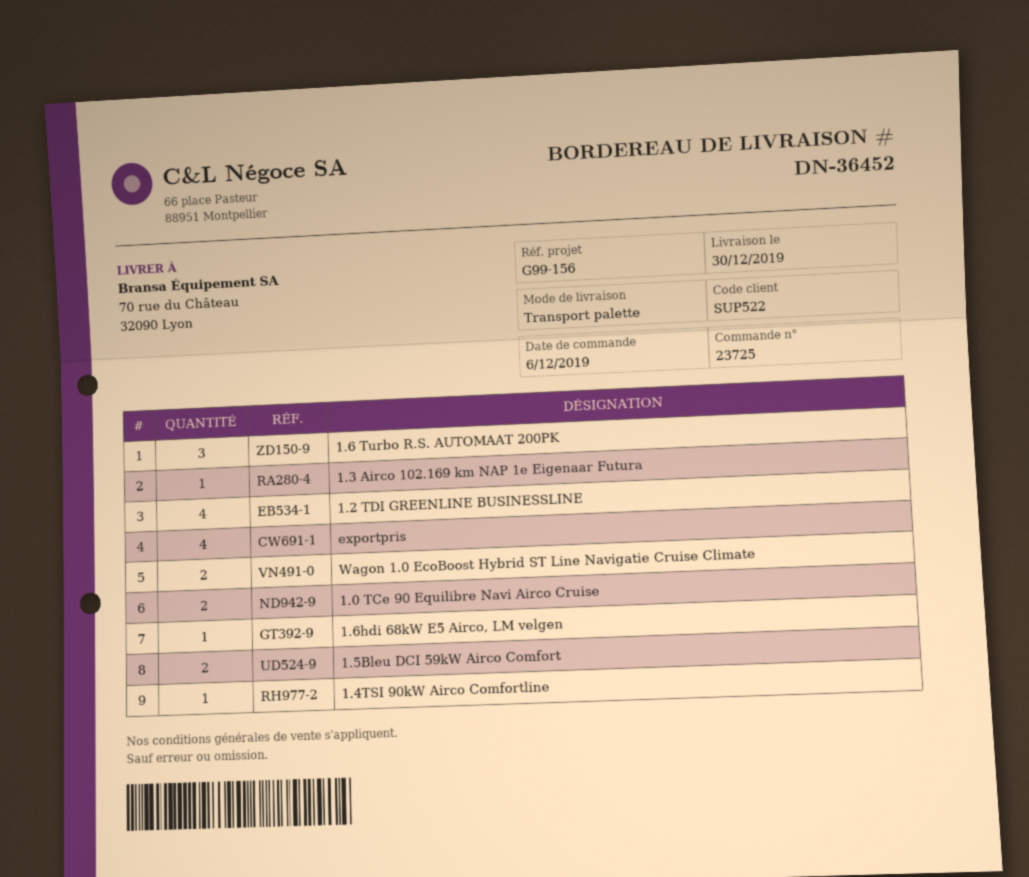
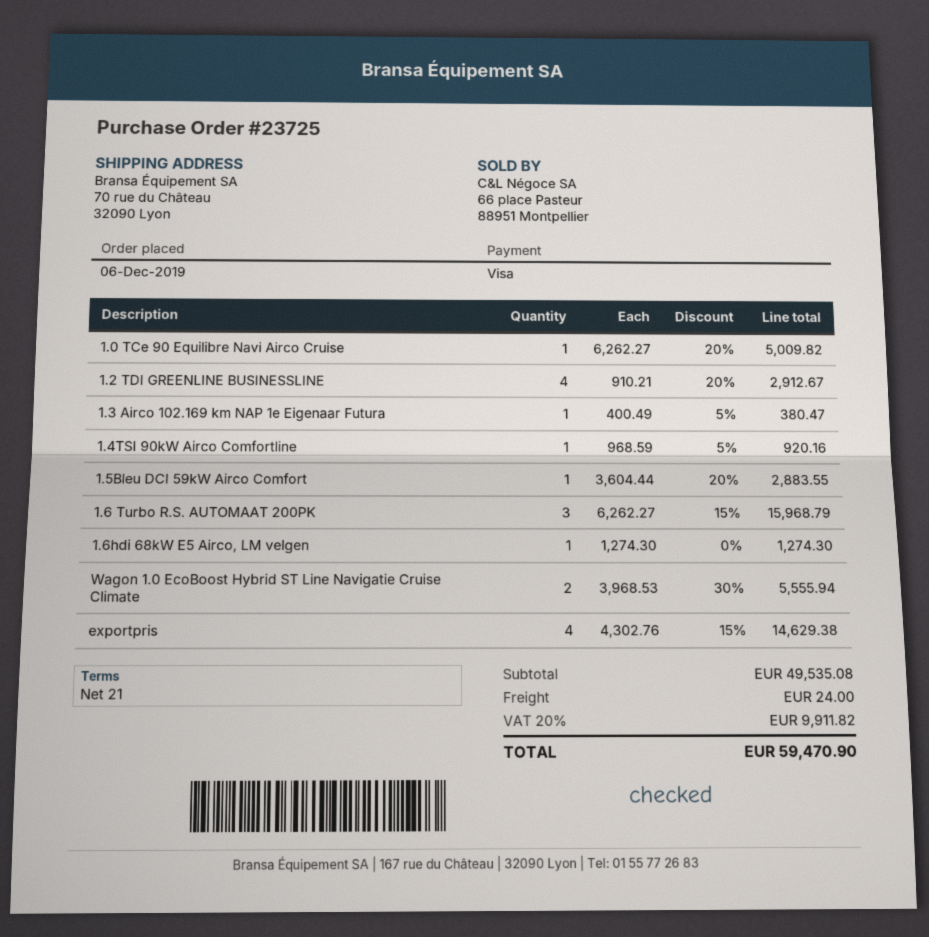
1.0 TCe 90 Equilibre Navi Airco Cruise: 2 -> 1
1.5Bleu DCI 59kW Airco Comfort: 2 -> 1

